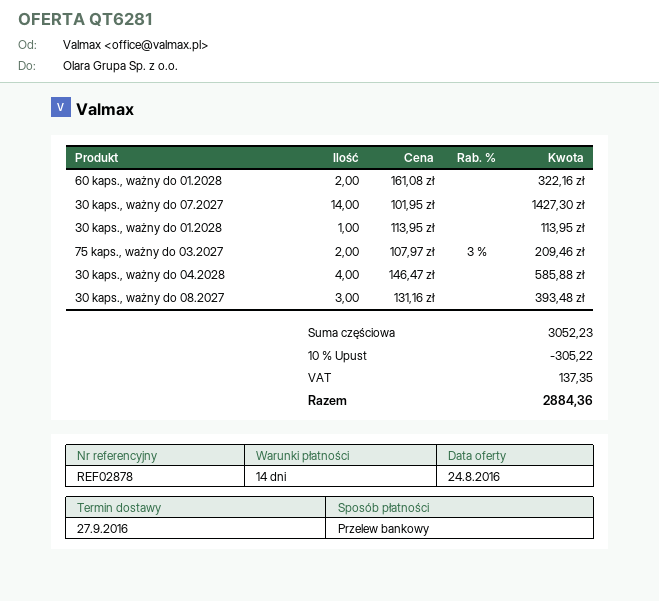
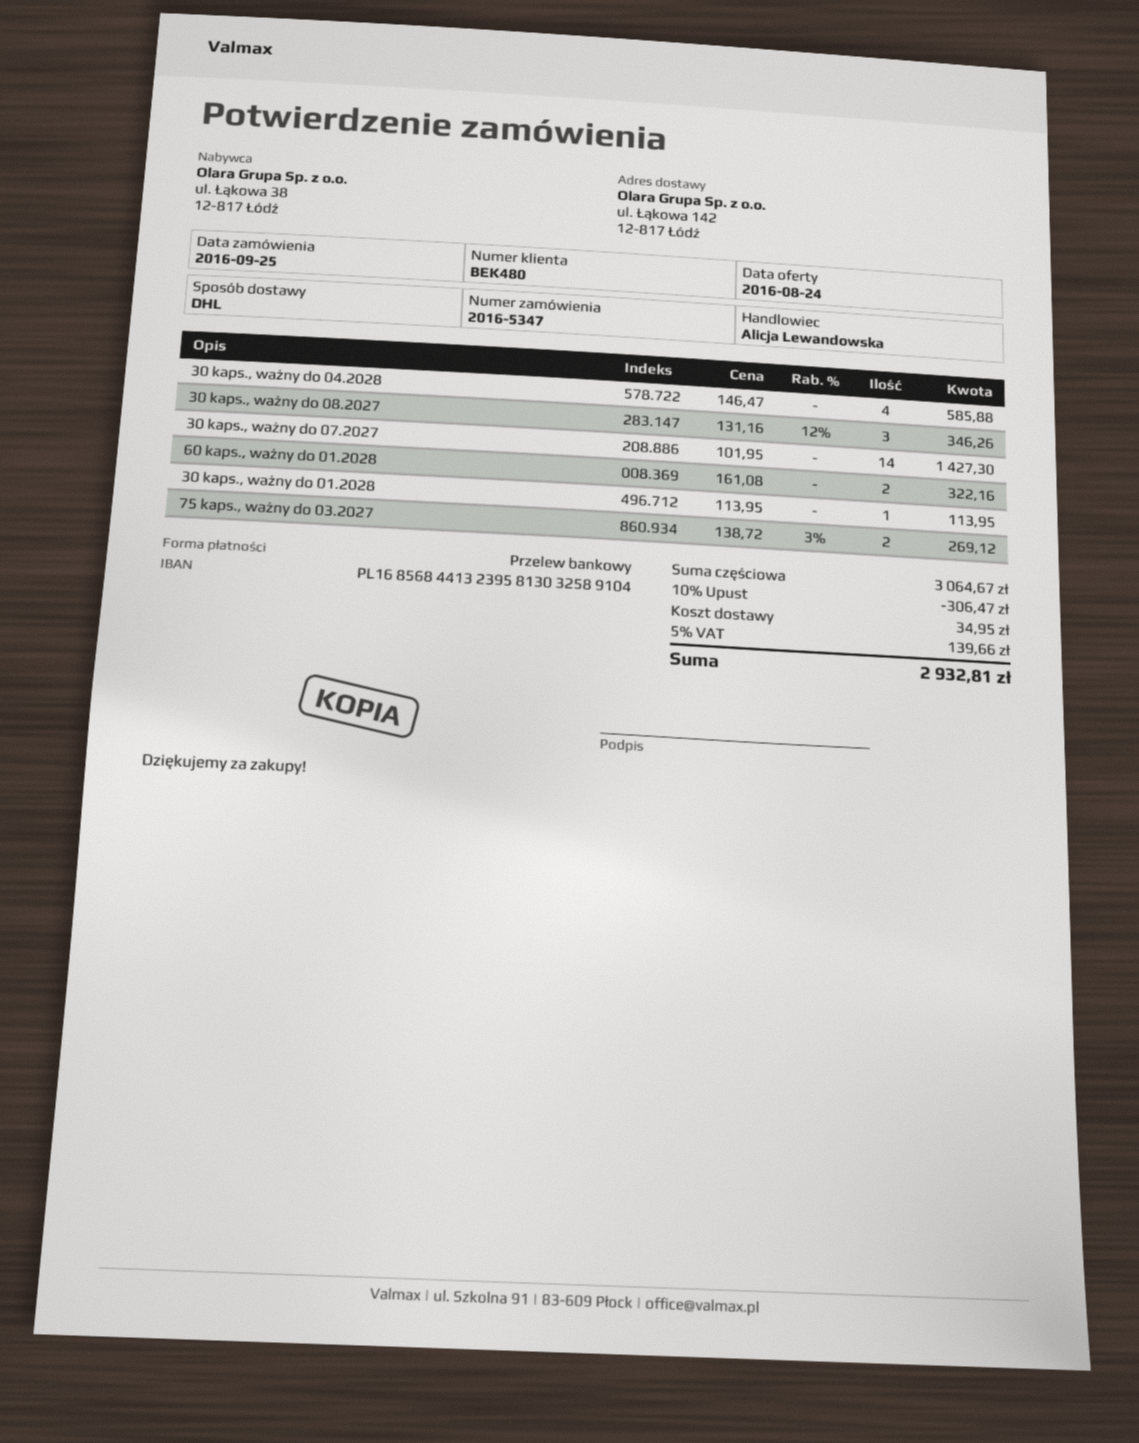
75 kaps., ważny do 03.2027: 2 x 107.97 - 3% = 209.46 -> 2 x 138.72 - 3% = 269.12
30 kaps., ważny do 08.2027: 3 x 131.16 = 393.48 -> 3 x 131.16 - 12% = 346.26
subtotal: 3052.23 -> 3064.67
discount: 10% = 305.22 -> 10% = 306.47
shipping: none -> 34.95
tax: 137.35 -> 139.66
total: 2884.36 -> 2932.81

